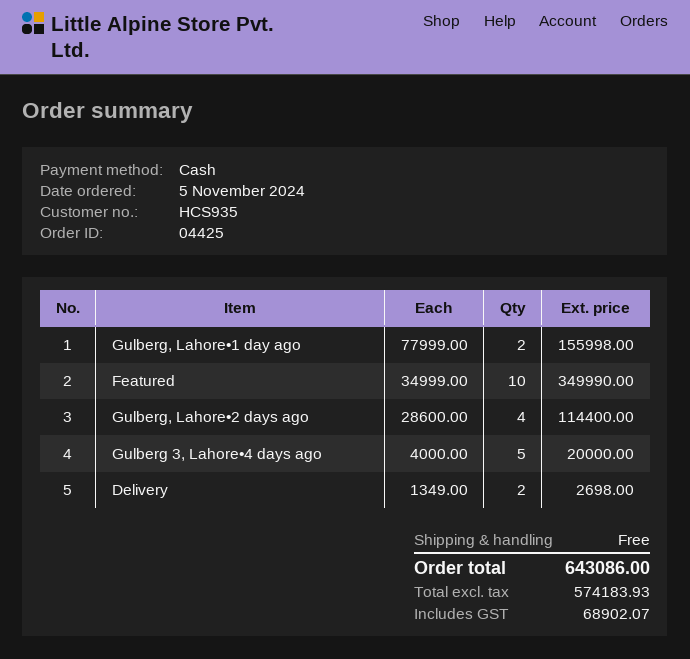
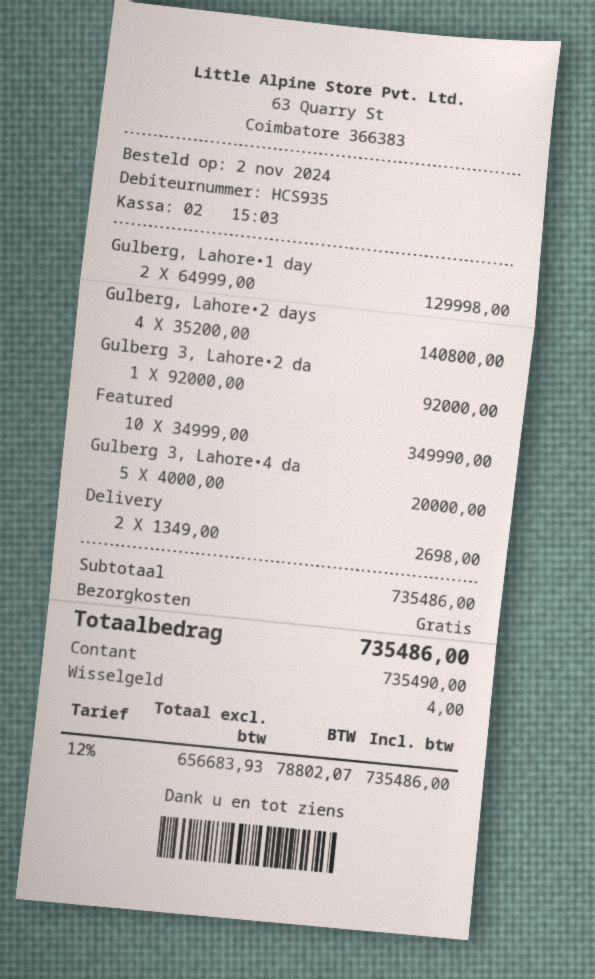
order date: 2024-11-05 -> 2024-11-02
Gulberg, Lahore•1 day ago: 2 x 77999.00 = 155998.00 -> 2 x 64999.00 = 129998.00
Gulberg, Lahore•2 days ago: 4 x 28600.00 = 114400.00 -> 4 x 35200.00 = 140800.00
Gulberg 3, Lahore•2 da: none -> 1 x 92000.00 = 92000.00
net: 574183.93 -> 656683.93
tax: 68902.07 -> 78802.07
total: 643086.00 -> 735486.00

